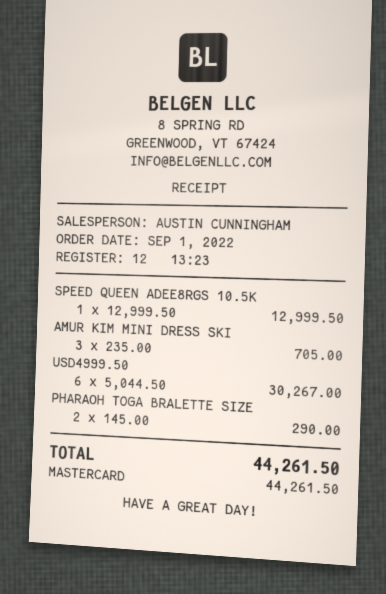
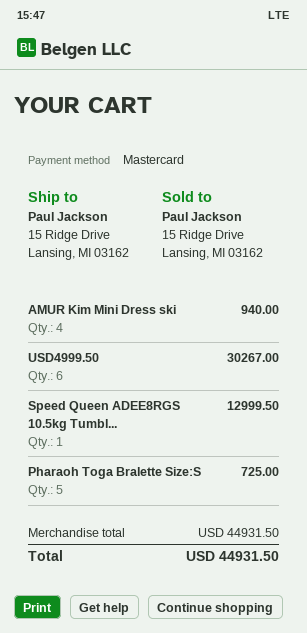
AMUR KIM MINI DRESS SKI: 3 for 705.00 -> 4 for 940.00
PHARAOH TOGA BRALETTE SIZE: 2 for 290.00 -> 5 for 725.00
total: 44261.50 -> 44931.50

